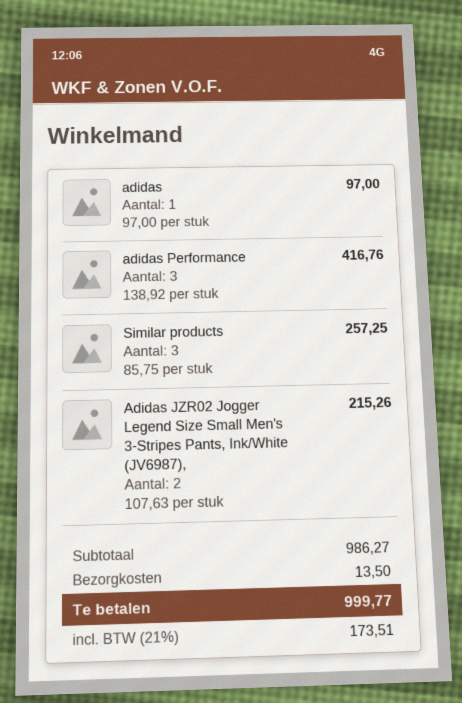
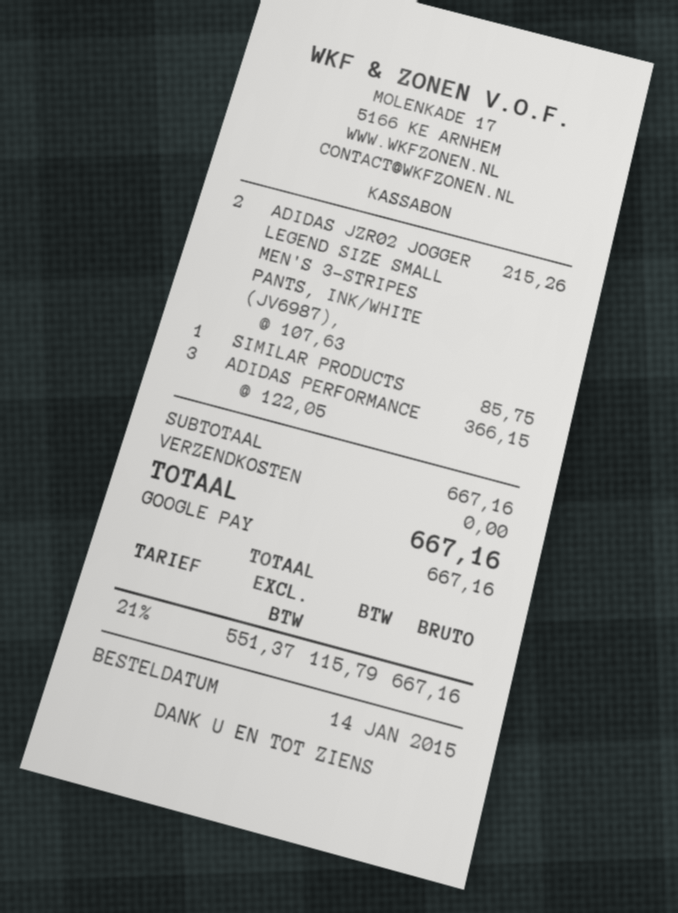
adidas: 1 x 97.00 = 97.00 -> none
adidas Performance: 3 x 138.92 = 416.76 -> 3 x 122.05 = 366.15
Similar products: 3 x 85.75 = 257.25 -> 1 x 85.75 = 85.75
subtotal: 986.27 -> 667.16
shipping: 13.50 -> 0.00
tax: 21% = 173.51 -> 21% = 115.79
total: 999.77 -> 667.16

